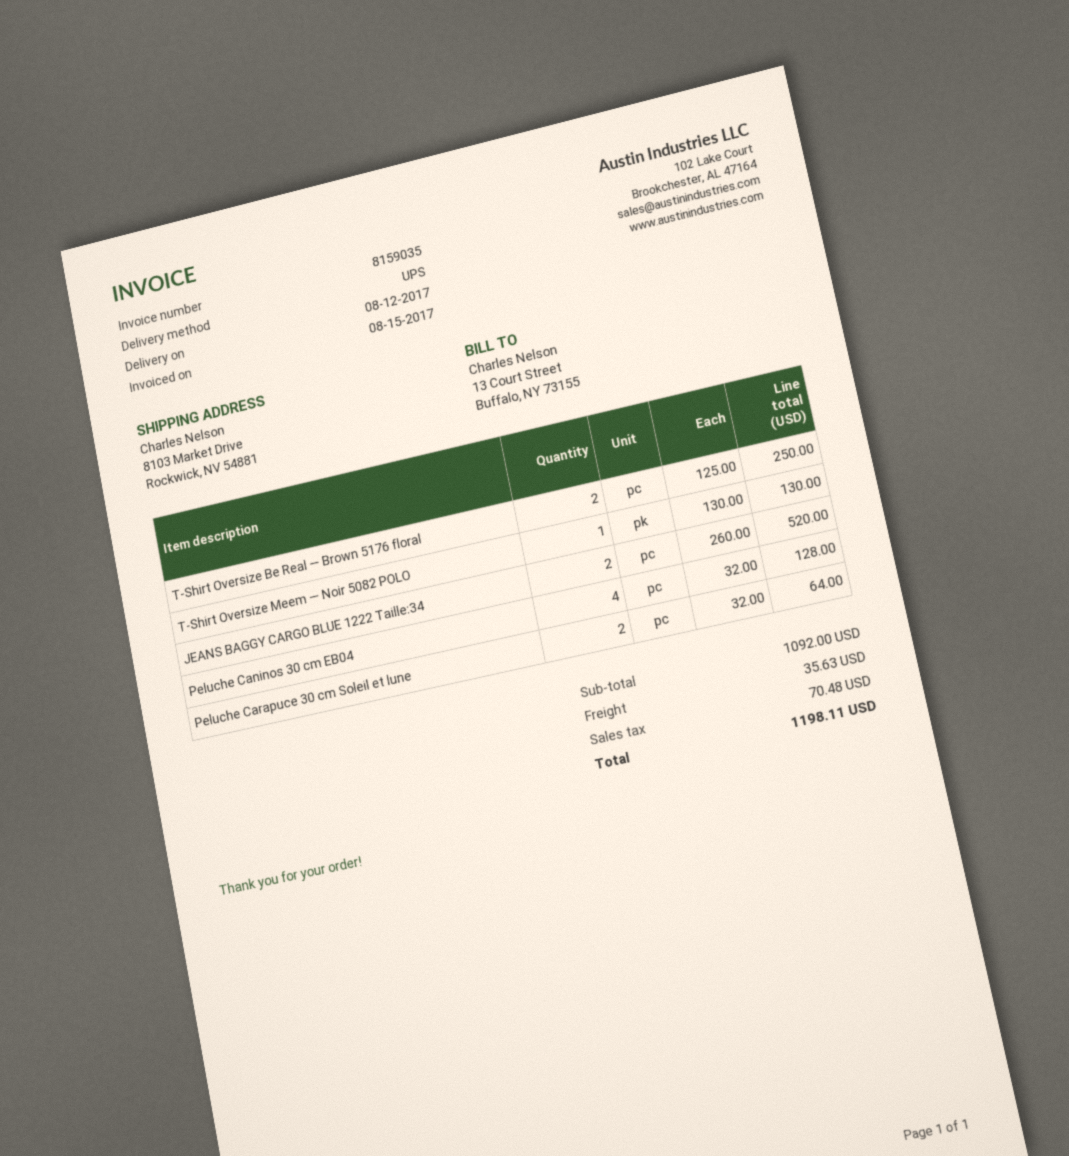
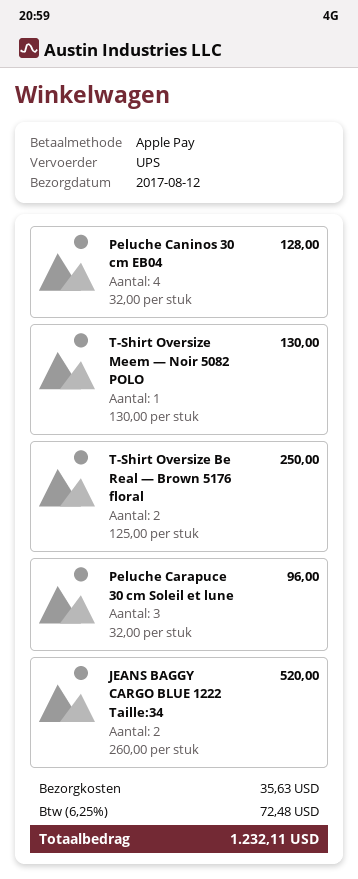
Peluche Carapuce 30 cm Soleil et lune: 2 x 32.00 = 64.00 -> 3 x 32.00 = 96.00
tax: 70.48 -> 72.48
total: 1198.11 -> 1232.11

